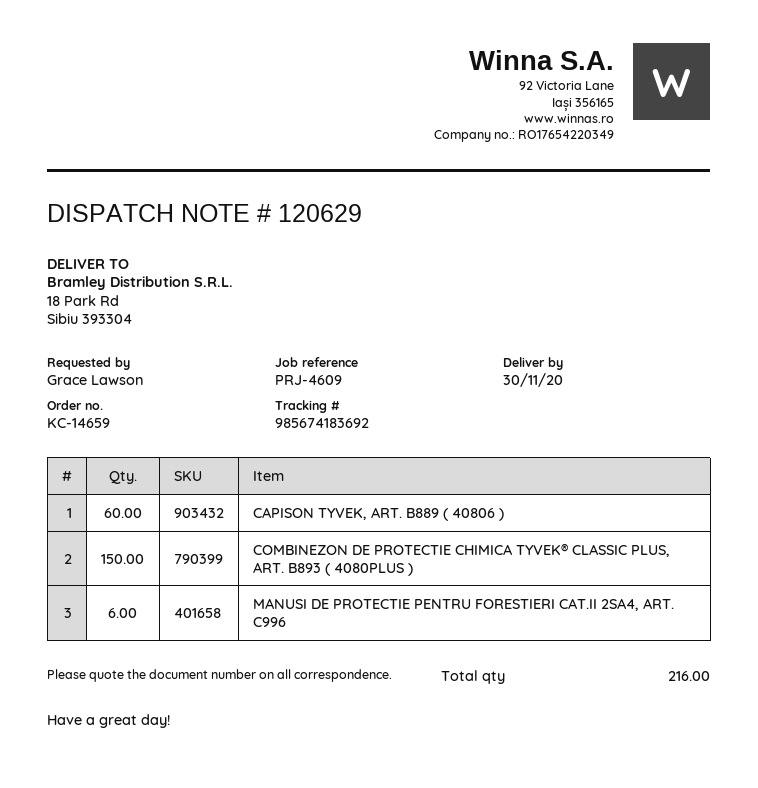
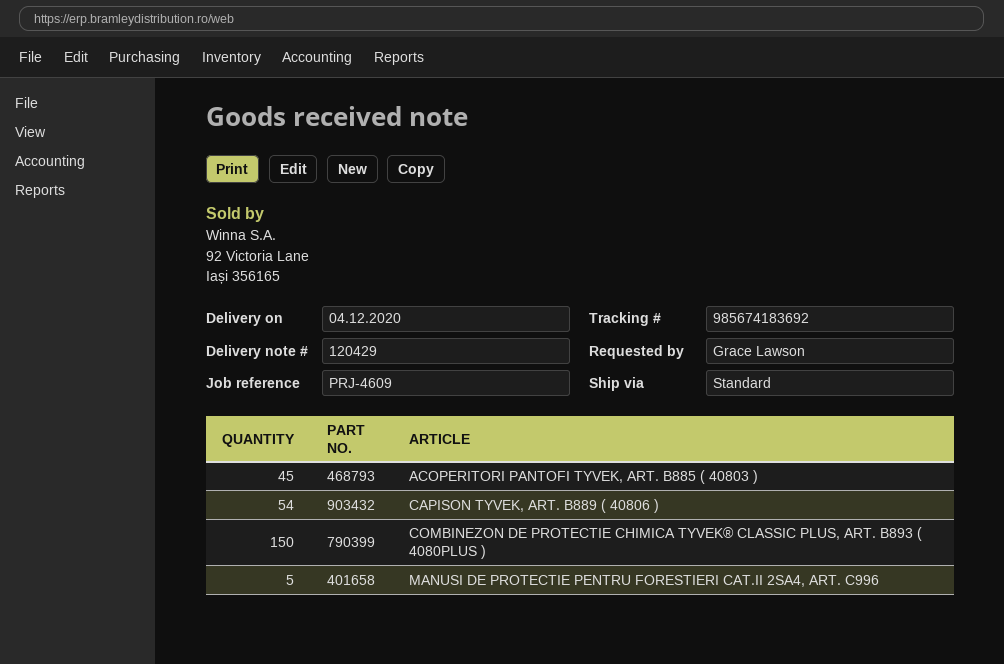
delivery note number: 120629 -> 120429
delivery date: 2020-11-30 -> 2020-12-04
CAPISON TYVEK, ART. B889 ( 40806 ): 60 -> 54
MANUSI DE PROTECTIE PENTRU FORESTIERI CAT.II 2SA4, ART. C996: 6 -> 5
ACOPERITORI PANTOFI TYVEK, ART. B885 ( 40803 ): none -> 45

